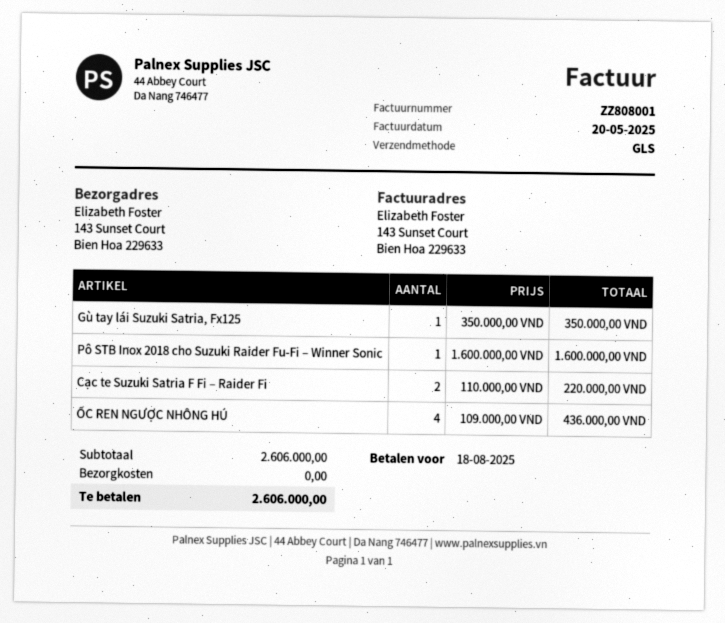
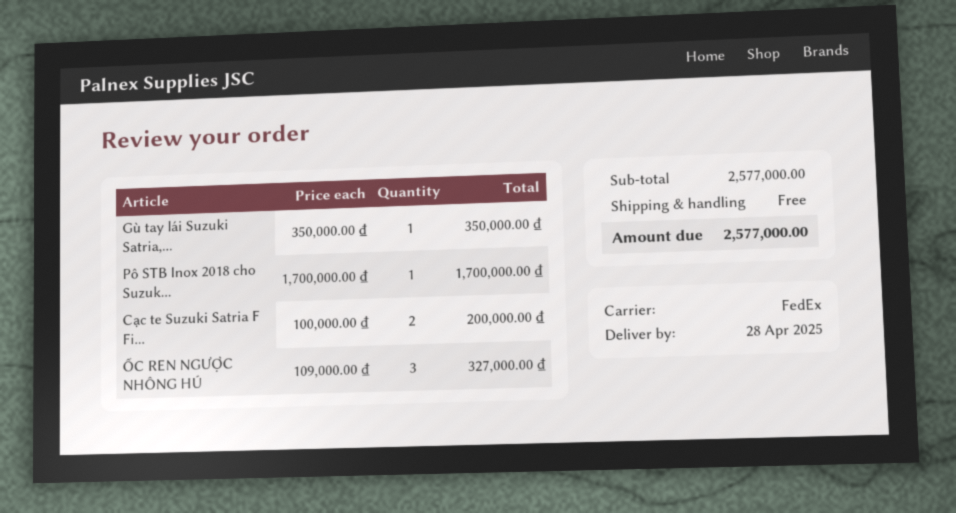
shipping method: GLS -> FedEx
Pô STB Inox 2018 cho Suzuki Raider Fu-Fi – Winner Sonic: 1 x 1600000.00 = 1600000.00 -> 1 x 1700000.00 = 1700000.00
Cạc te Suzuki Satria F Fi – Raider Fi: 2 x 110000.00 = 220000.00 -> 2 x 100000.00 = 200000.00
ỐC REN NGƯỢC NHÔNG HÚ: 4 x 109000.00 = 436000.00 -> 3 x 109000.00 = 327000.00
subtotal: 2606000.00 -> 2577000.00
total: 2606000.00 -> 2577000.00

